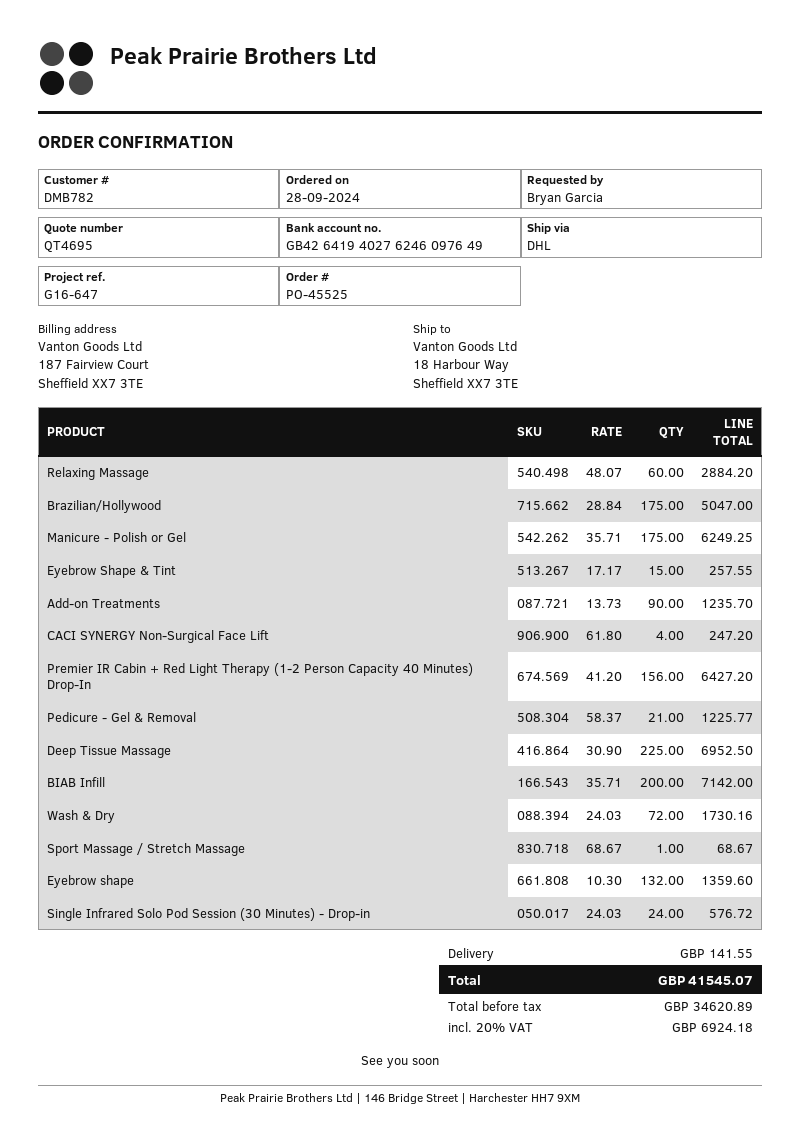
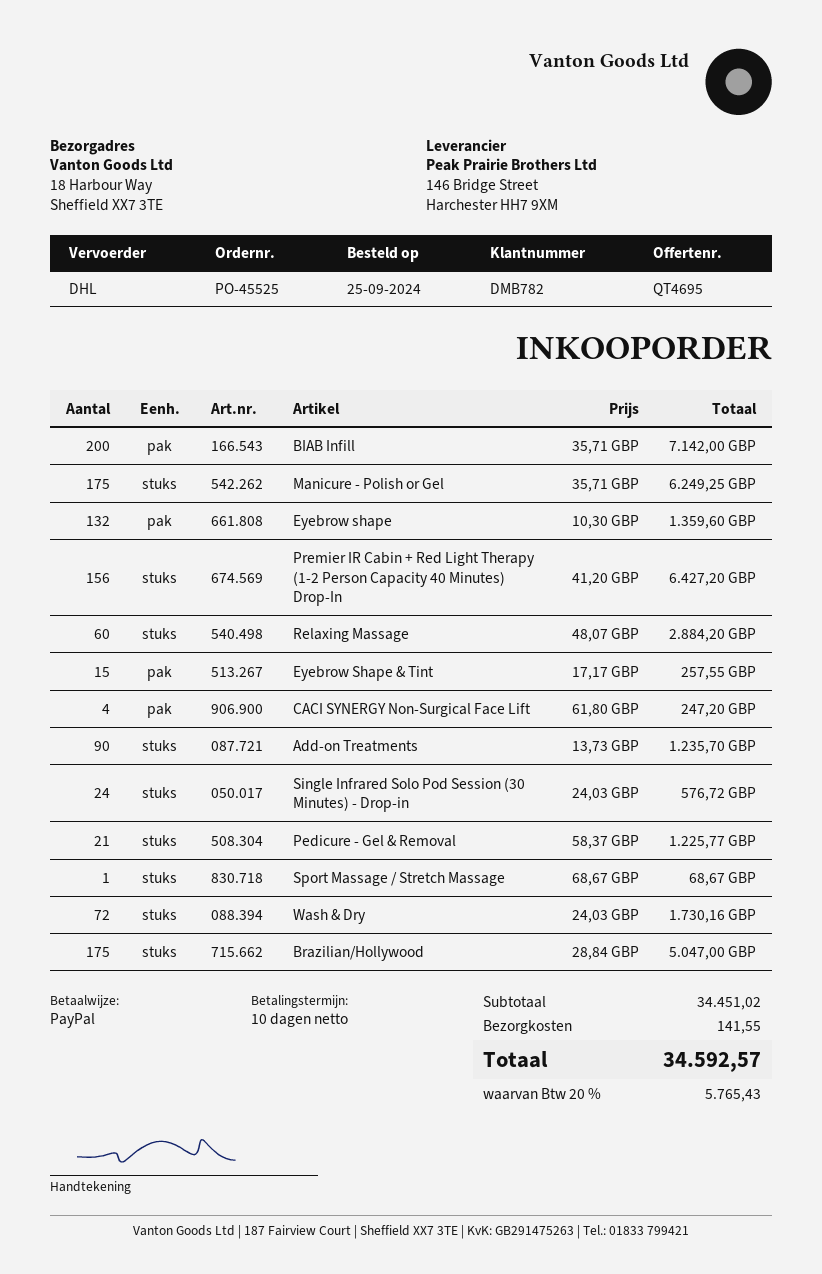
order date: 2024-09-28 -> 2024-09-25
Deep Tissue Massage: 225 x 30.90 = 6952.50 -> none
tax: 20% = 6924.18 -> 20% = 5765.43
total: 41545.07 -> 34592.57

